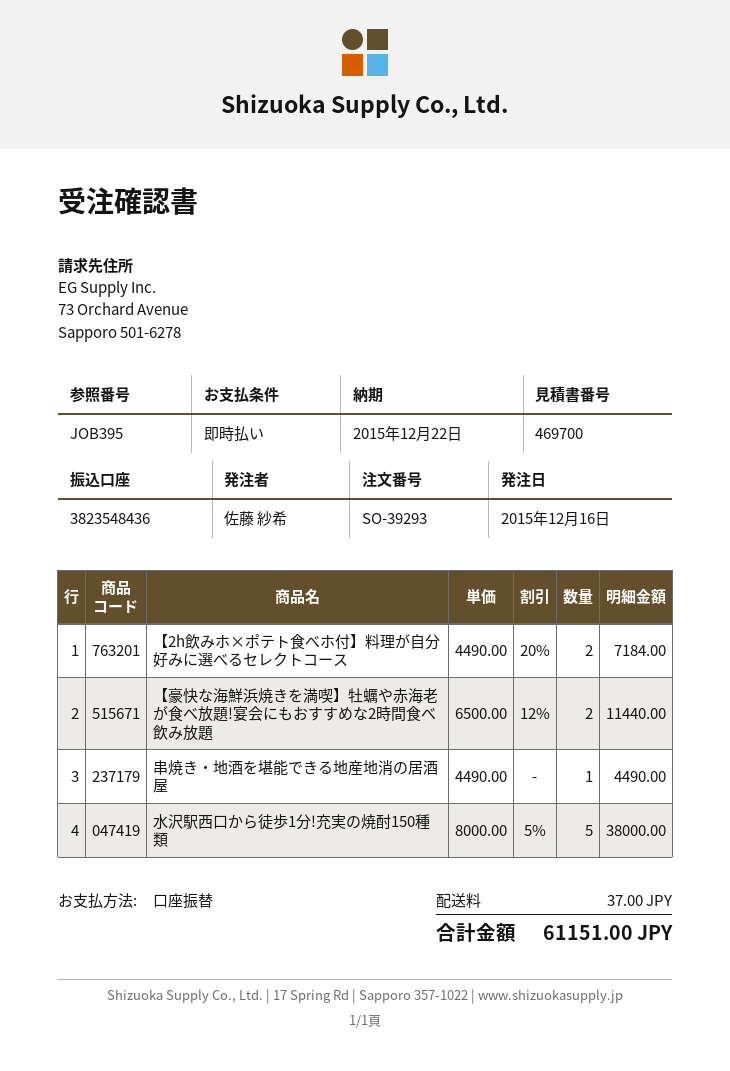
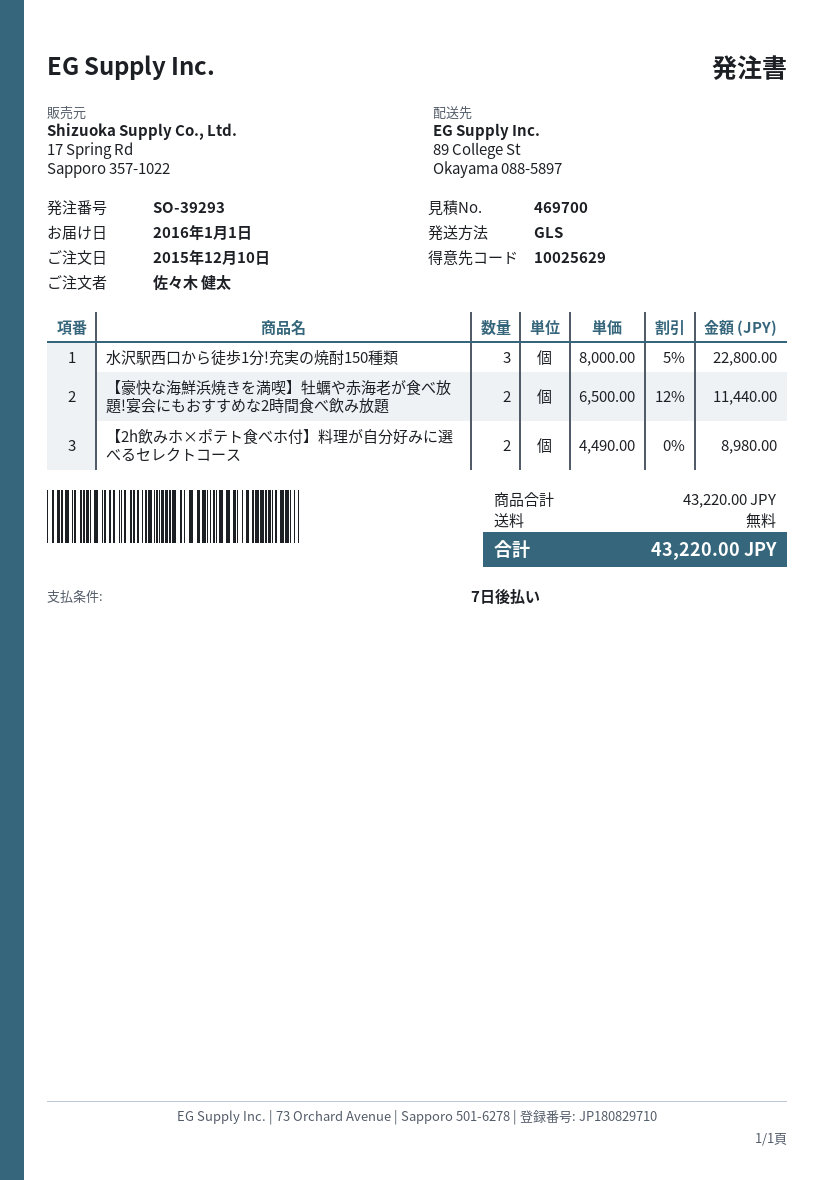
order date: 2015-12-16 -> 2015-12-10
delivery date: 2015-12-22 -> 2016-01-01
payment terms: on receipt -> 7 days
ordered by: 佐藤 紗希 -> 佐々木 健太
【2h飲みホ×ポテト食べホ付】料理が自分好みに選べるセレクトコース: 2 x 4490.00 - 20% = 7184.00 -> 2 x 4490.00 = 8980.00
串焼き・地酒を堪能できる地産地消の居酒屋: 1 x 4490.00 = 4490.00 -> none
水沢駅西口から徒歩1分!充実の焼酎150種類: 5 x 8000.00 - 5% = 38000.00 -> 3 x 8000.00 - 5% = 22800.00
shipping: 37.00 -> 0.00
total: 61151.00 -> 43220.00

